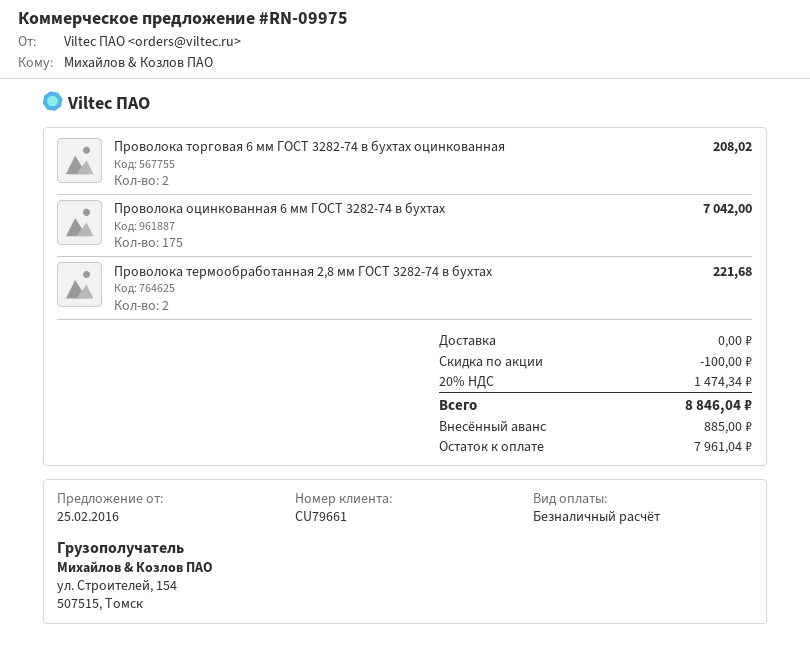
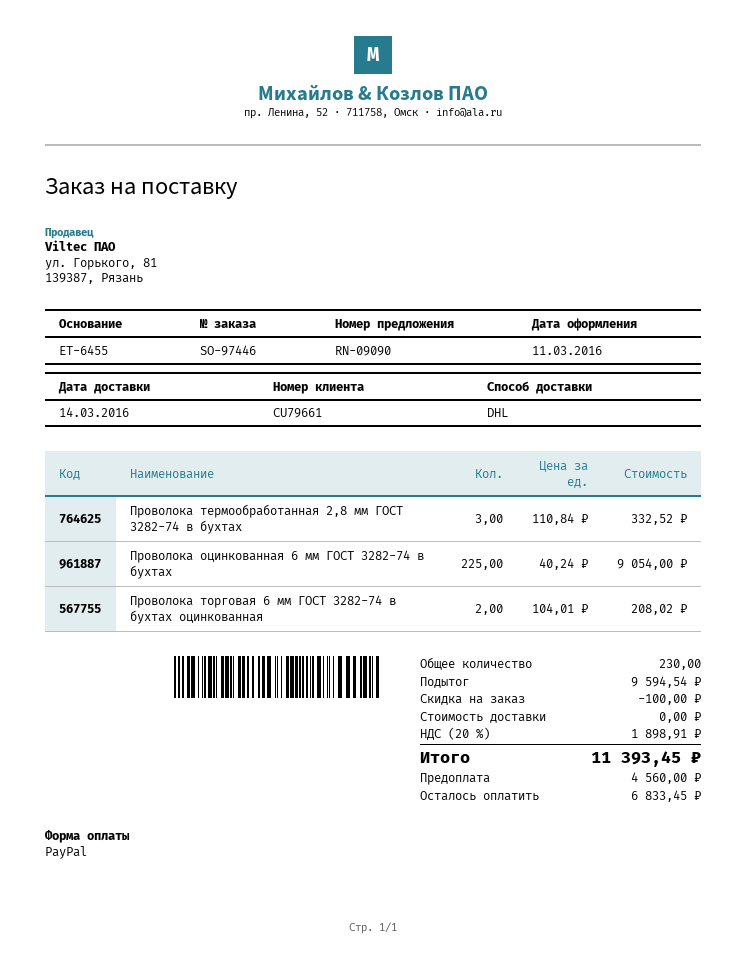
quote number: RN-09975 -> RN-09090
payment method: bank transfer -> PayPal
Проволока оцинкованная 6 мм ГОСТ 3282-74 в бухтах: 175 for 7042.00 -> 225 for 9054.00
Проволока термообработанная 2,8 мм ГОСТ 3282-74 в бухтах: 2 for 221.68 -> 3 for 332.52
tax: 20% = 1474.34 -> 20% = 1898.91
total: 8846.04 -> 11393.45
deposit: 885.00 -> 4560.00
balance: 7961.04 -> 6833.45

